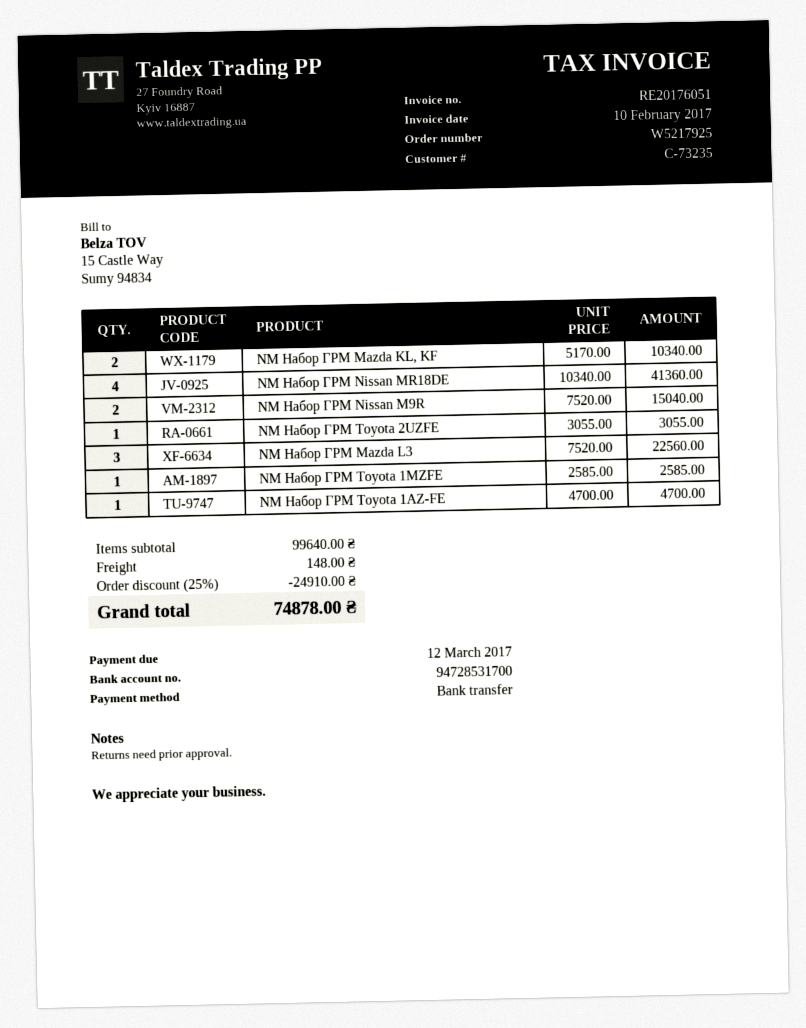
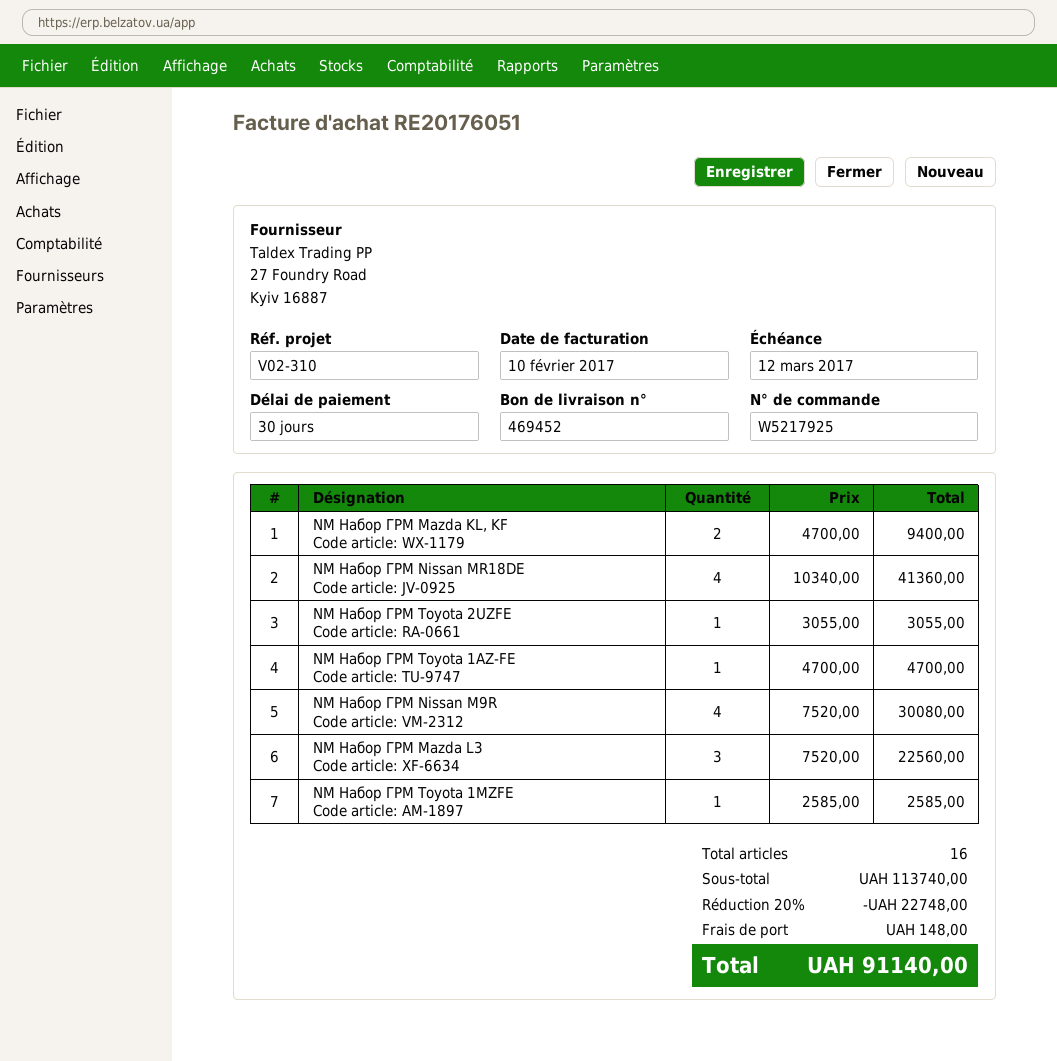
NM Набор ГРМ Mazda KL, KF: 2 x 5170.00 = 10340.00 -> 2 x 4700.00 = 9400.00
NM Набор ГРМ Nissan M9R: 2 x 7520.00 = 15040.00 -> 4 x 7520.00 = 30080.00
subtotal: 99640.00 -> 113740.00
discount: 25% = 24910.00 -> 20% = 22748.00
total: 74878.00 -> 91140.00

